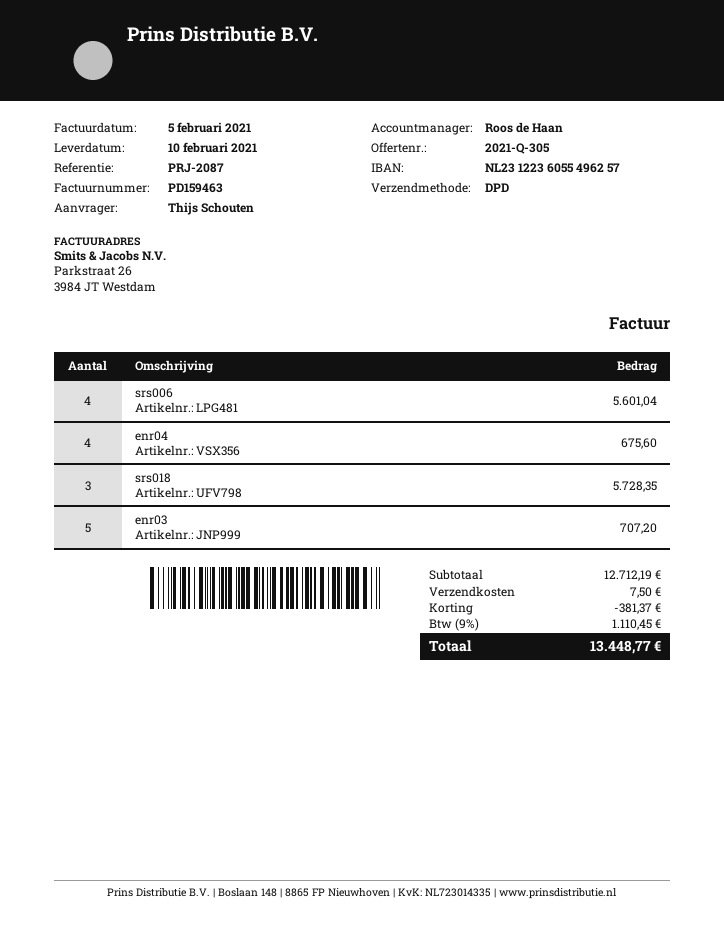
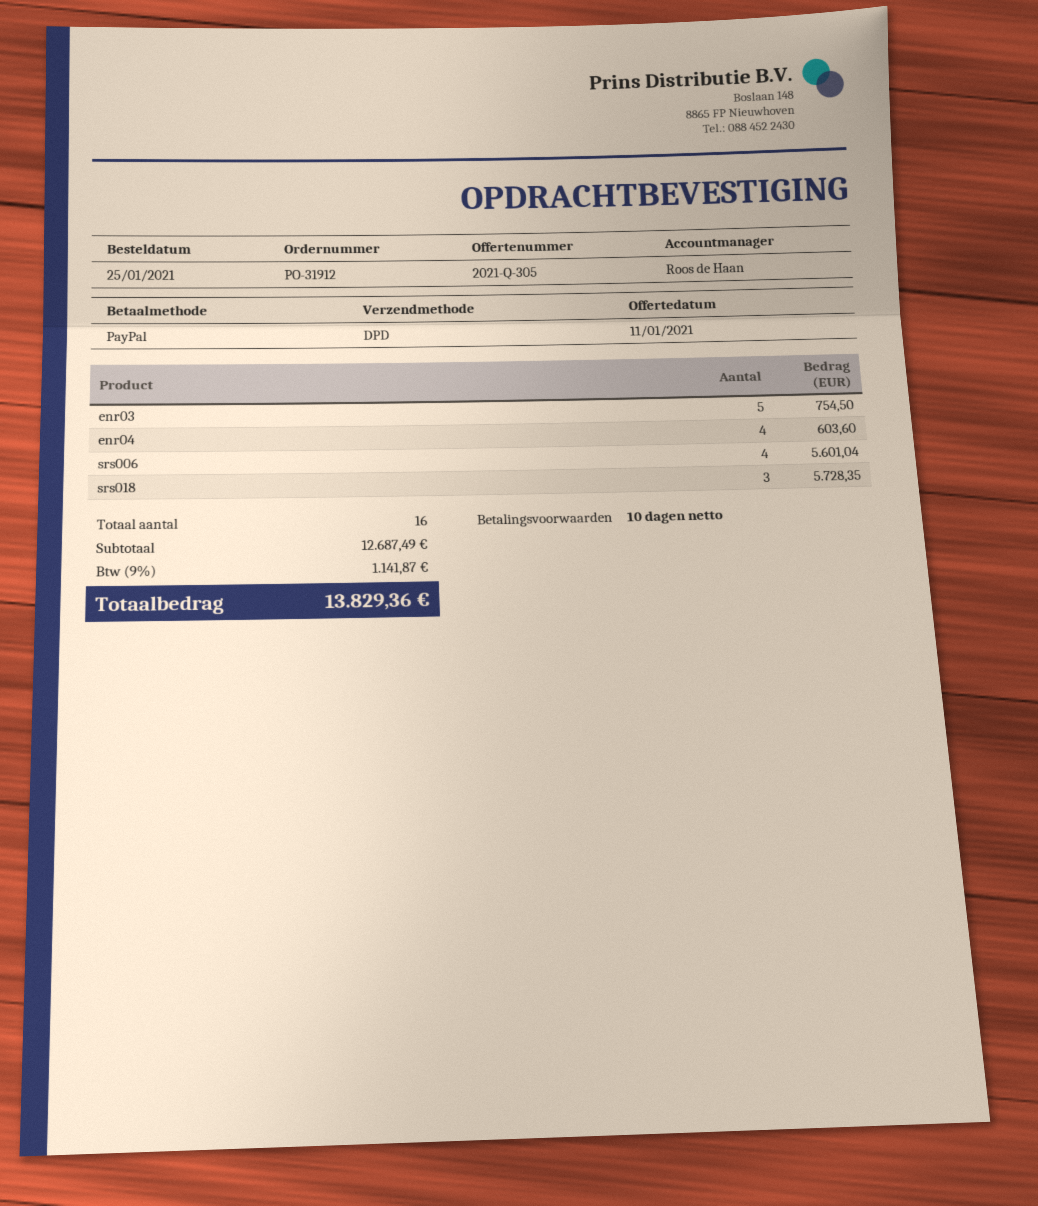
enr04: 4 for 675.60 -> 4 for 603.60
enr03: 5 for 707.20 -> 5 for 754.50
subtotal: 12712.19 -> 12687.49
discount: 381.37 -> none
shipping: 7.50 -> none
tax: 9% = 1110.45 -> 9% = 1141.87
total: 13448.77 -> 13829.36

